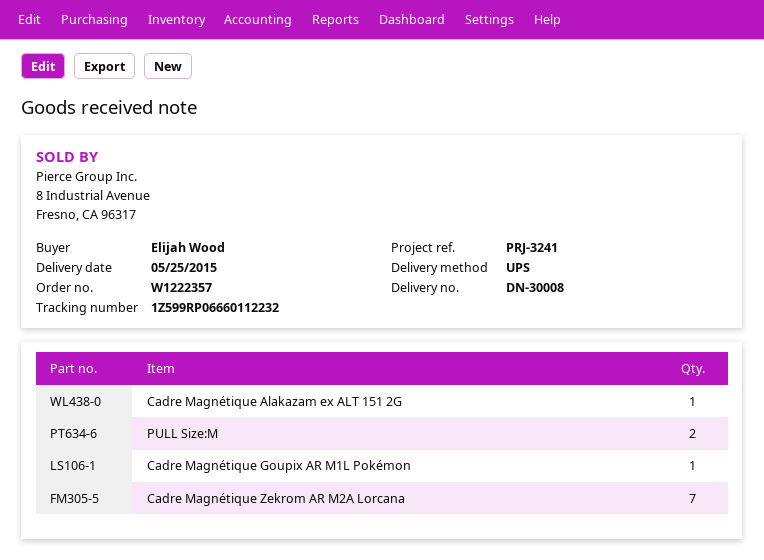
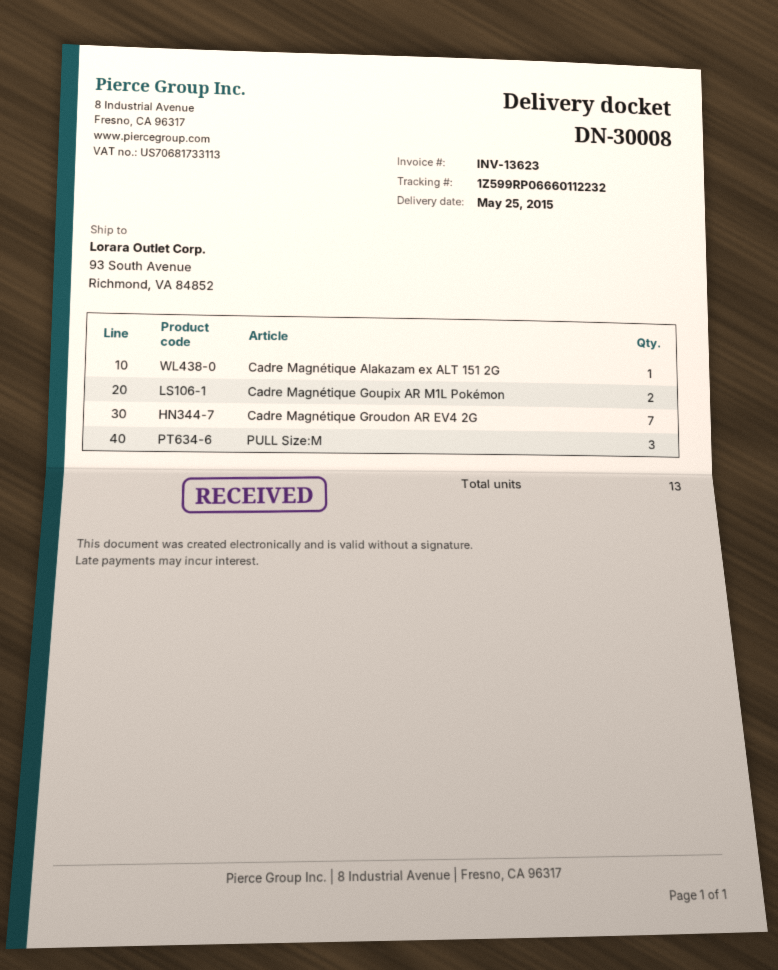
PULL Size:M: 2 -> 3
Cadre Magnétique Goupix AR M1L Pokémon: 1 -> 2
Cadre Magnétique Zekrom AR M2A Lorcana: 7 -> none
Cadre Magnétique Groudon AR EV4 2G: none -> 7

